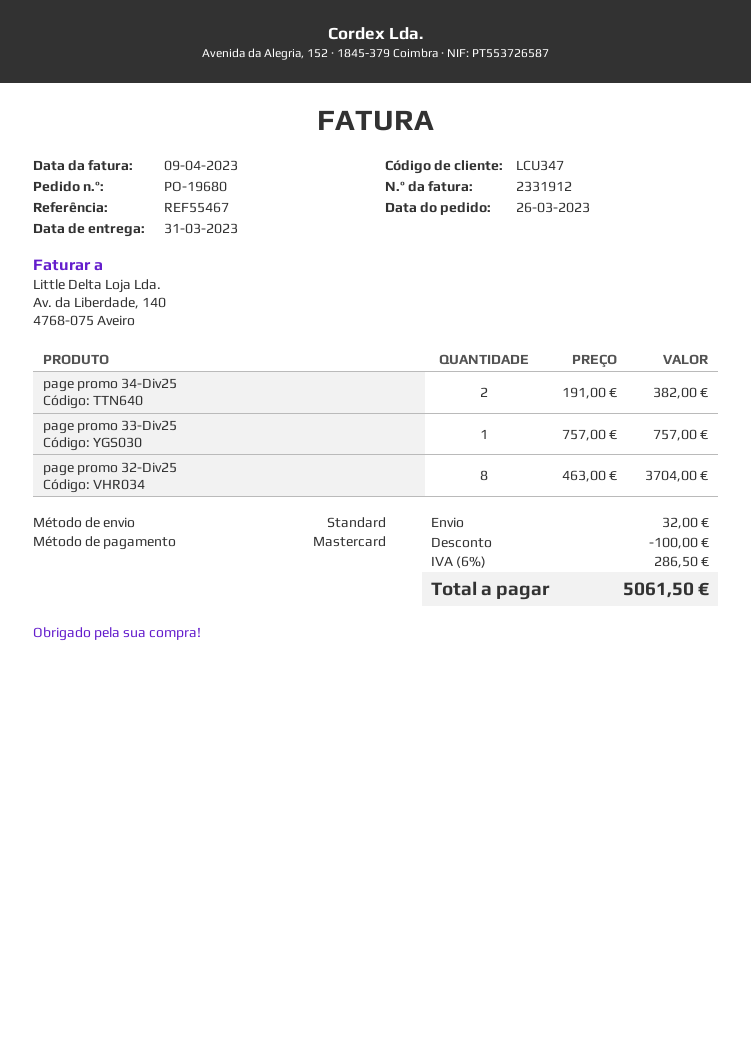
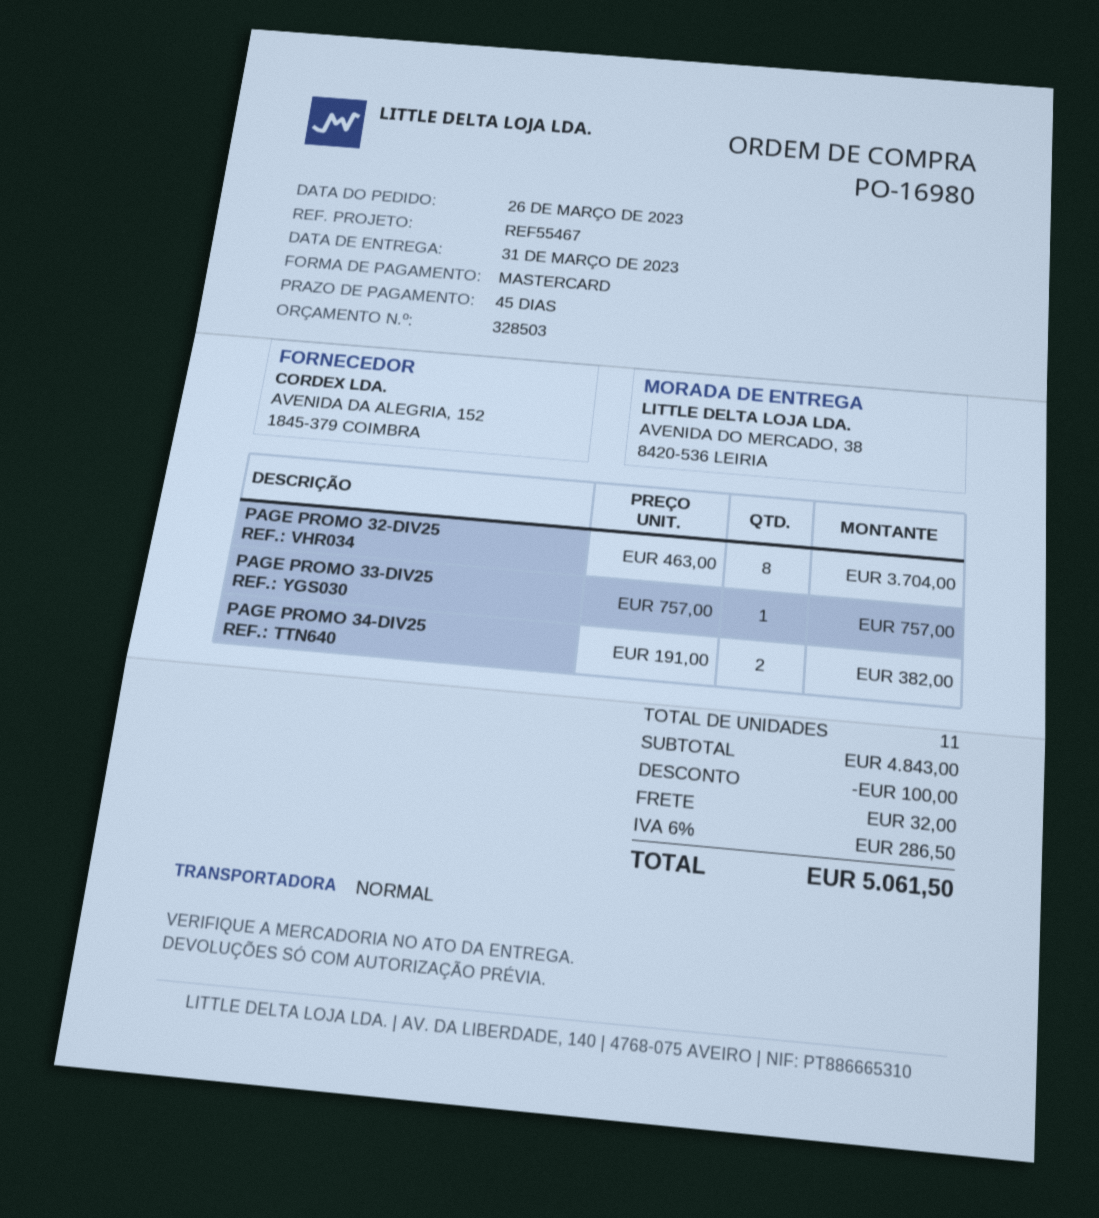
order number: PO-19680 -> PO-16980

